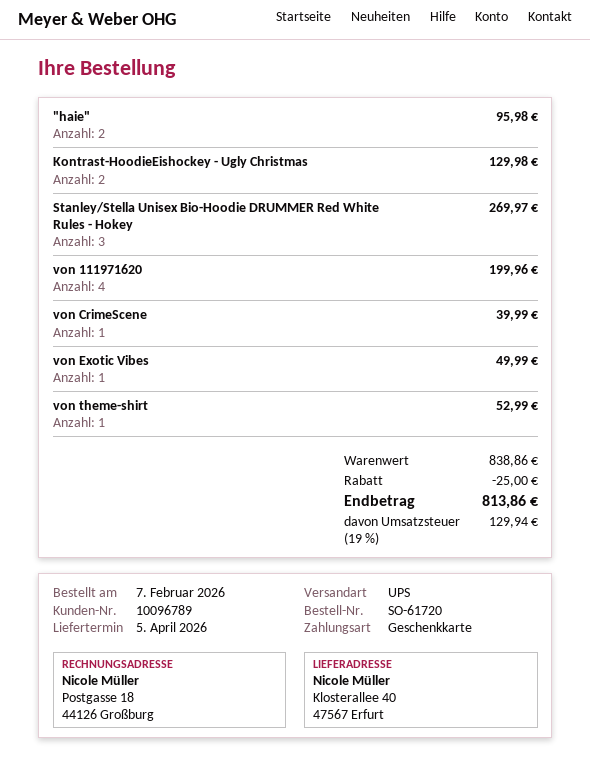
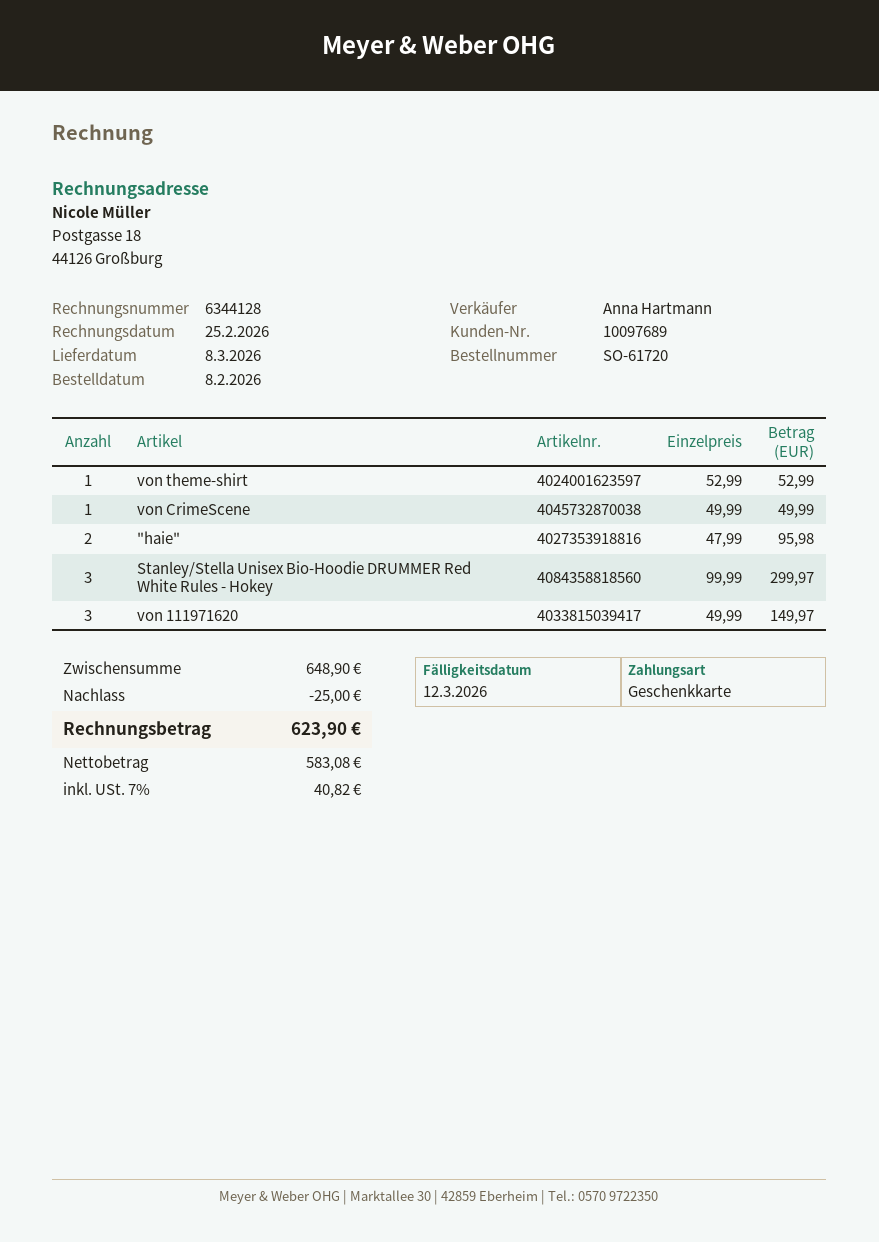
order date: 2026-02-07 -> 2026-02-08
delivery date: 2026-04-05 -> 2026-03-08
customer number: 10096789 -> 10097689
Kontrast-HoodieEishockey - Ugly Christmas: 2 for 129.98 -> none
Stanley/Stella Unisex Bio-Hoodie DRUMMER Red White Rules - Hokey: 3 for 269.97 -> 3 for 299.97
von 111971620: 4 for 199.96 -> 3 for 149.97
von CrimeScene: 1 for 39.99 -> 1 for 49.99
von Exotic Vibes: 1 for 49.99 -> none
subtotal: 838.86 -> 648.90
tax: 19% = 129.94 -> 7% = 40.82
total: 813.86 -> 623.90

